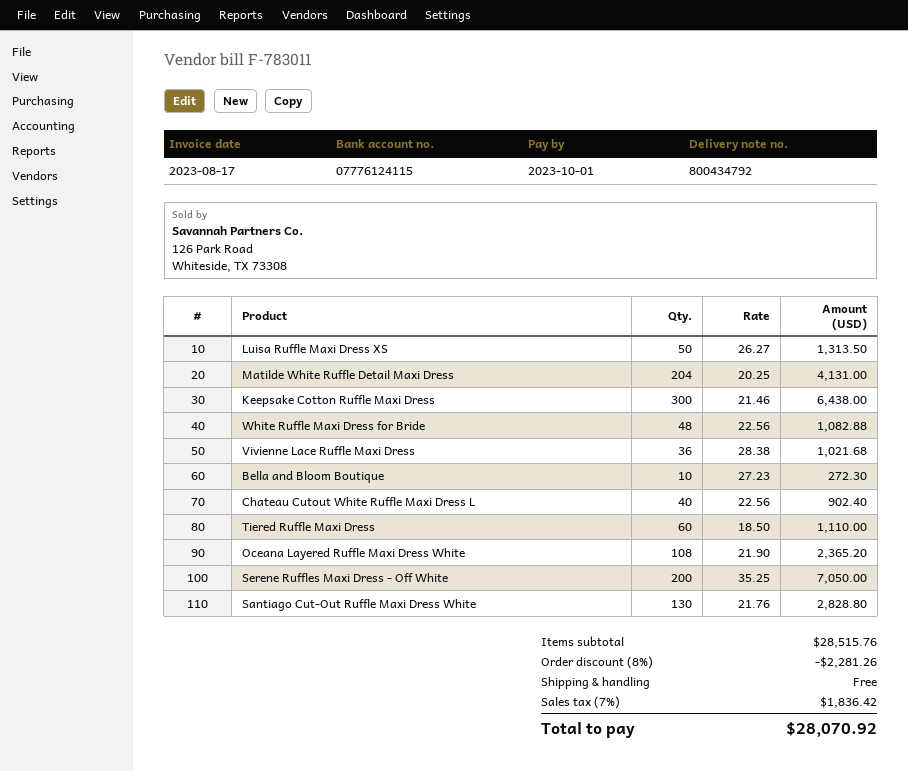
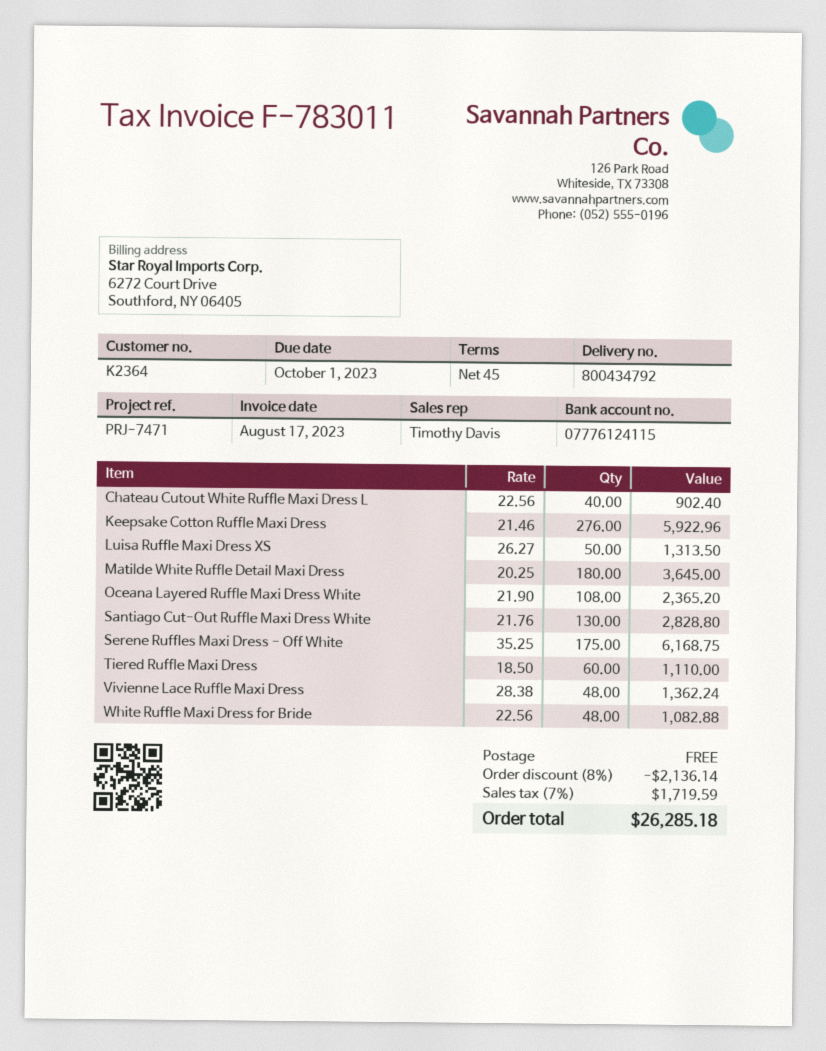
Matilde White Ruffle Detail Maxi Dress: 204 x 20.25 = 4131.00 -> 180 x 20.25 = 3645.00
Keepsake Cotton Ruffle Maxi Dress: 300 x 21.46 = 6438.00 -> 276 x 21.46 = 5922.96
Vivienne Lace Ruffle Maxi Dress: 36 x 28.38 = 1021.68 -> 48 x 28.38 = 1362.24
Bella and Bloom Boutique: 10 x 27.23 = 272.30 -> none
Serene Ruffles Maxi Dress - Off White: 200 x 35.25 = 7050.00 -> 175 x 35.25 = 6168.75
discount: 8% = 2281.26 -> 8% = 2136.14
tax: 7% = 1836.42 -> 7% = 1719.59
total: 28070.92 -> 26285.18

